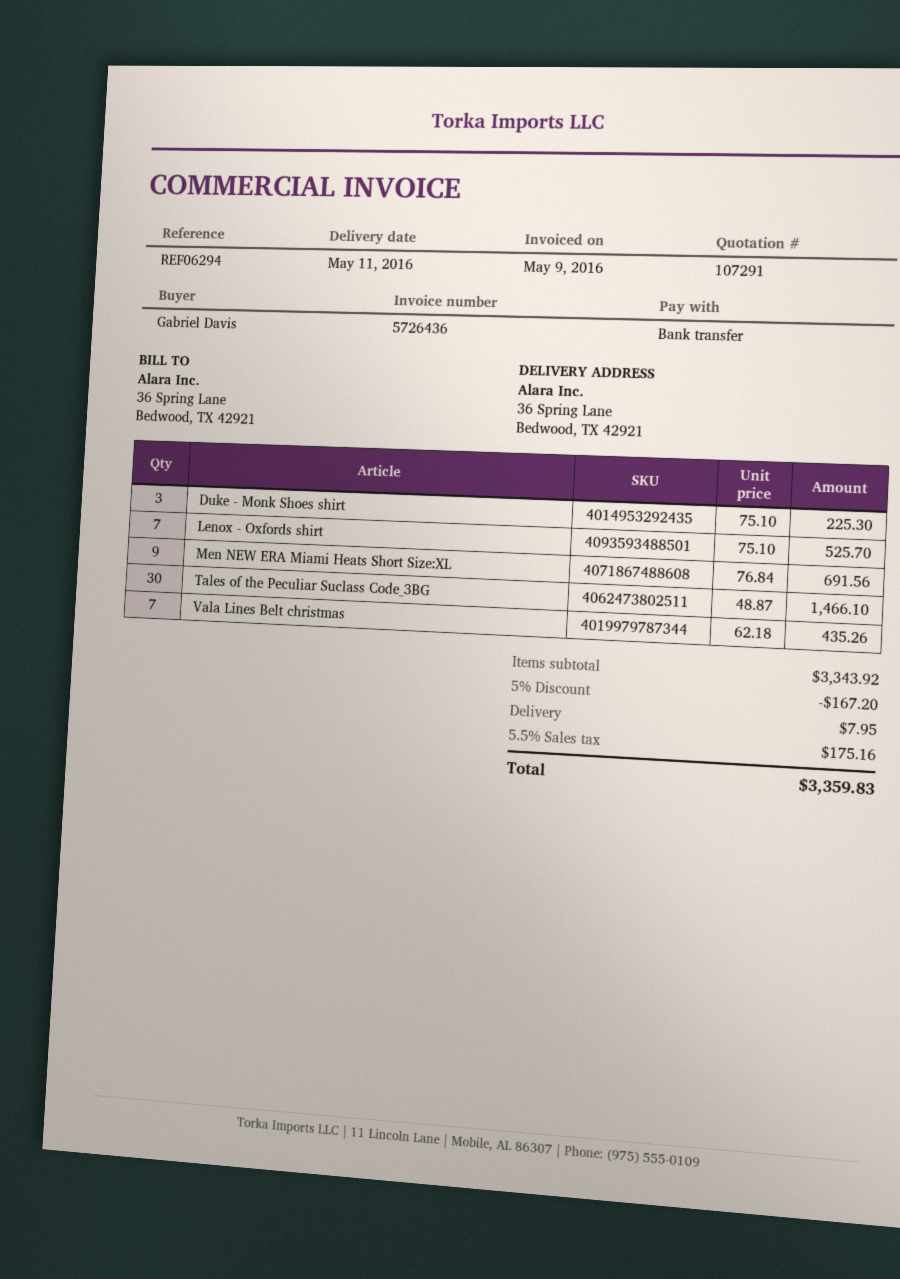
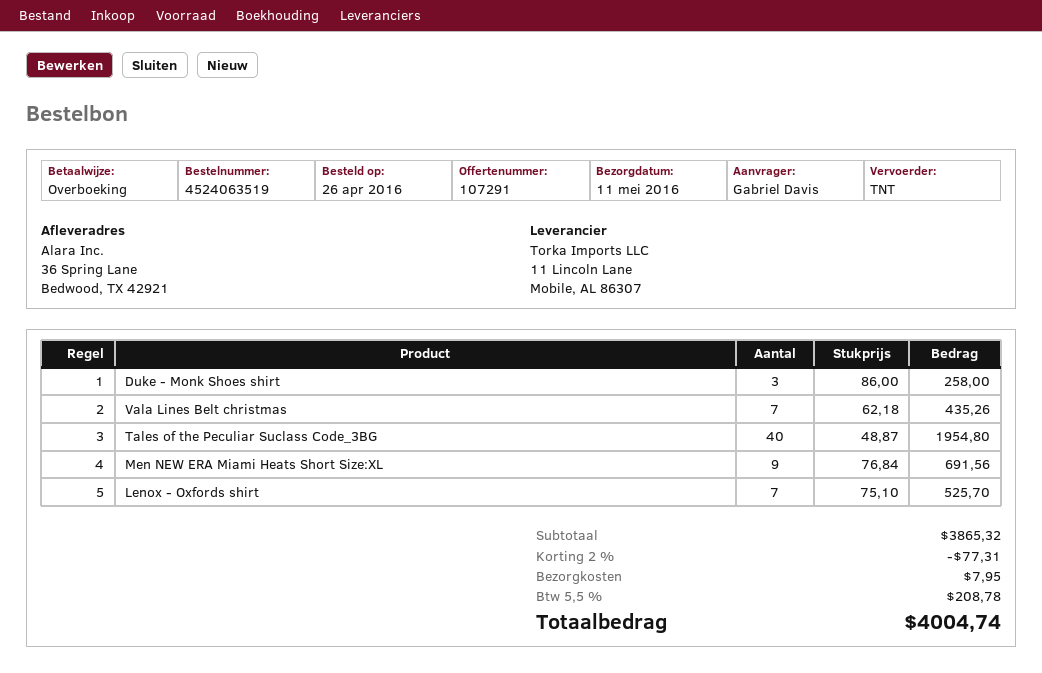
Duke - Monk Shoes shirt: 3 x 75.10 = 225.30 -> 3 x 86.00 = 258.00
Tales of the Peculiar Suclass Code_3BG: 30 x 48.87 = 1466.10 -> 40 x 48.87 = 1954.80
subtotal: 3343.92 -> 3865.32
discount: 5% = 167.20 -> 2% = 77.31
tax: 5.5% = 175.16 -> 5.5% = 208.78
total: 3359.83 -> 4004.74

